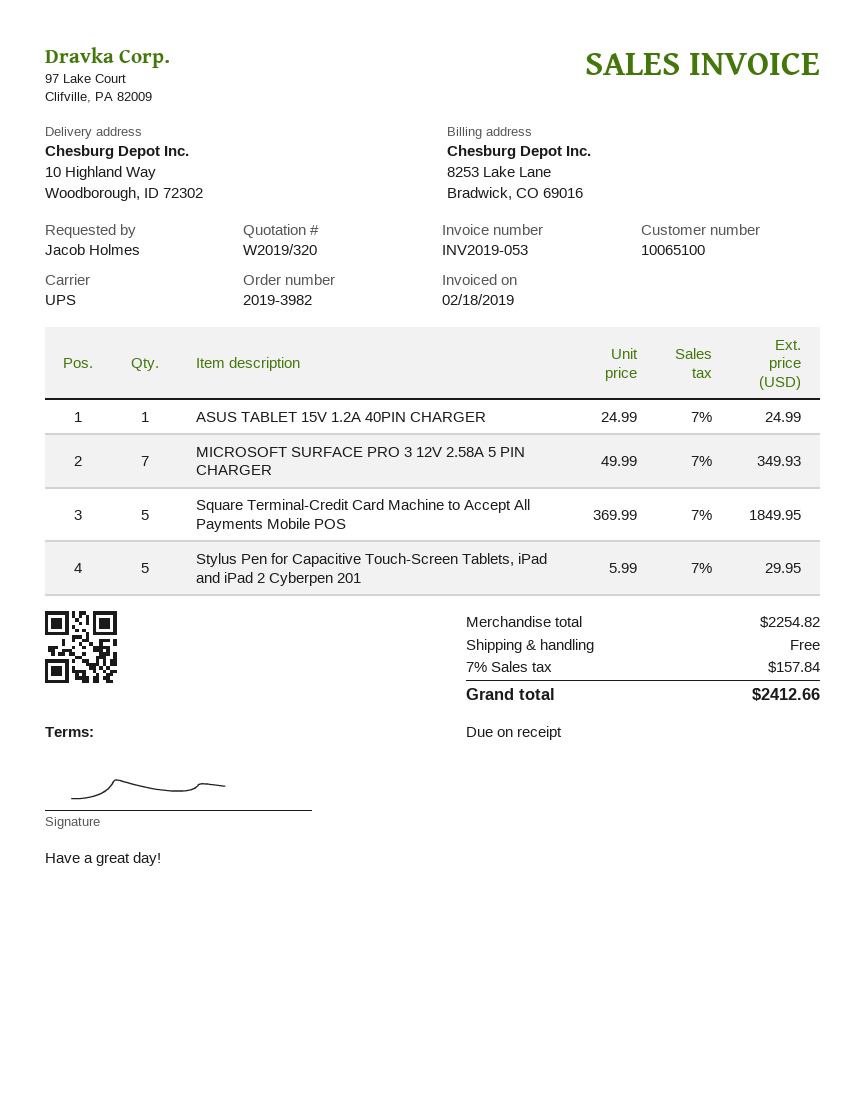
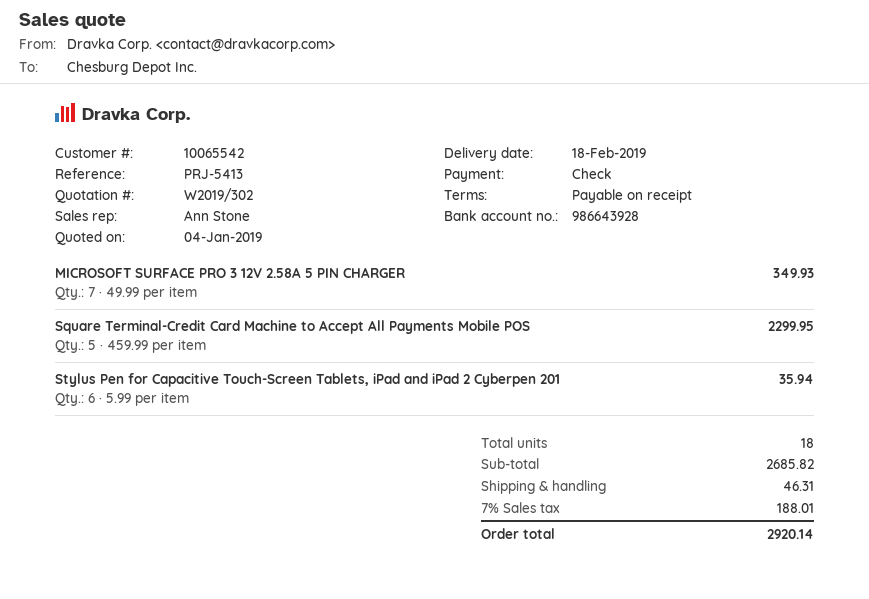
quote number: W2019/320 -> W2019/302
customer number: 10065100 -> 10065542
ASUS TABLET 15V 1.2A 40PIN CHARGER: 1 x 24.99 = 24.99 -> none
Square Terminal-Credit Card Machine to Accept All Payments Mobile POS: 5 x 369.99 = 1849.95 -> 5 x 459.99 = 2299.95
Stylus Pen for Capacitive Touch-Screen Tablets, iPad and iPad 2 Cyberpen 201: 5 x 5.99 = 29.95 -> 6 x 5.99 = 35.94
subtotal: 2254.82 -> 2685.82
shipping: 0.00 -> 46.31
tax: 7% = 157.84 -> 7% = 188.01
total: 2412.66 -> 2920.14

